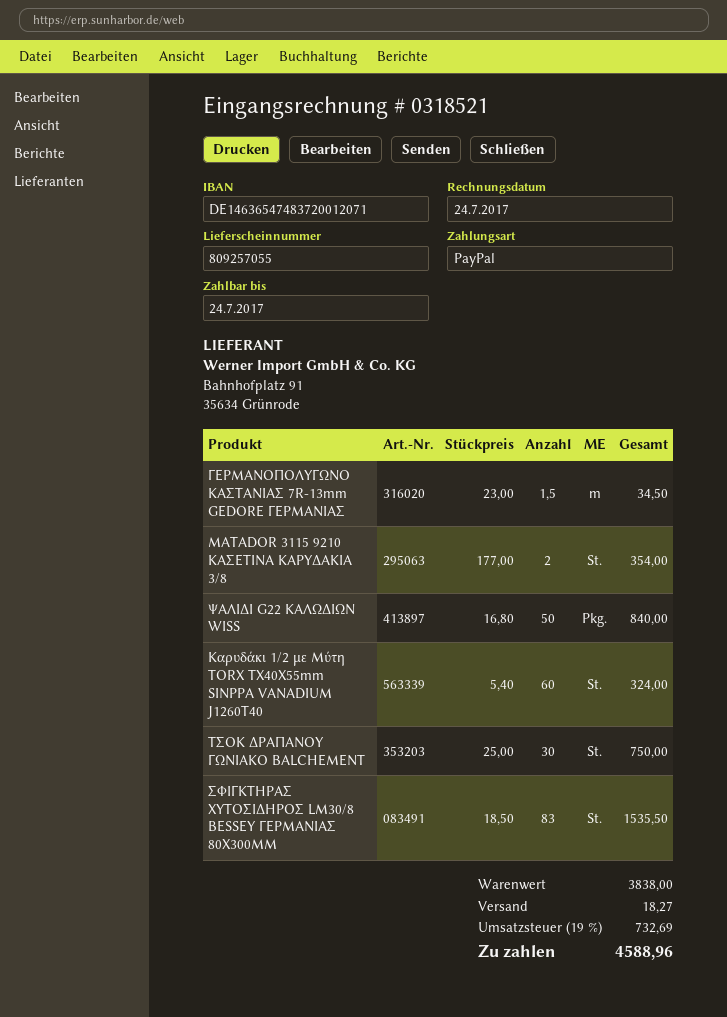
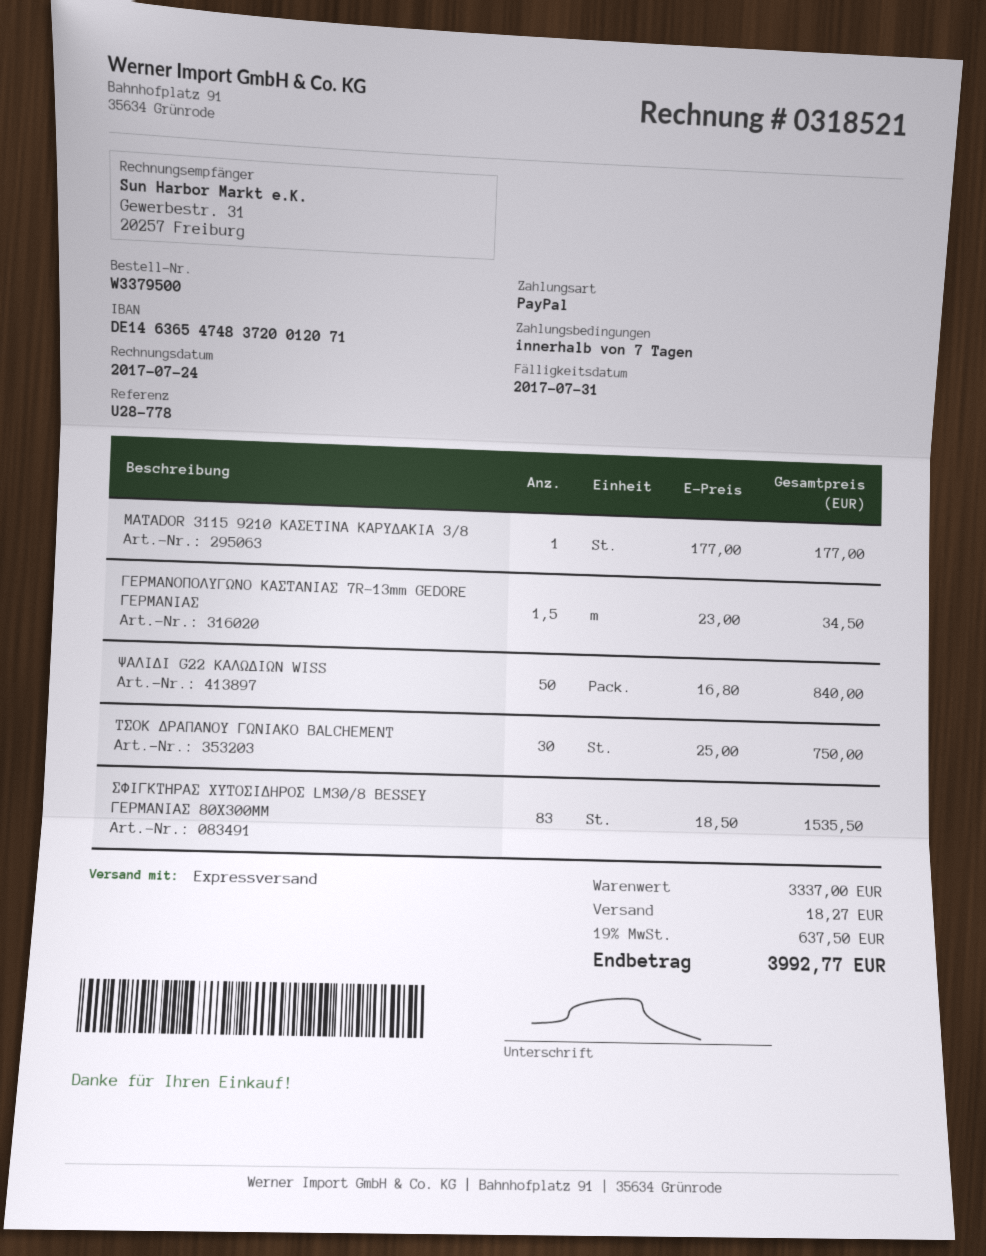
due date: 2017-07-24 -> 2017-07-31
MATADOR 3115 9210 ΚΑΣΕΤΙΝΑ ΚΑΡΥΔΑΚΙΑ 3/8: 2 x 177.00 = 354.00 -> 1 x 177.00 = 177.00
Καρυδάκι 1/2 με Μύτη TORX TX40X55mm SINPPA VANADIUM J1260T40: 60 x 5.40 = 324.00 -> none
subtotal: 3838.00 -> 3337.00
tax: 19% = 732.69 -> 19% = 637.50
total: 4588.96 -> 3992.77

